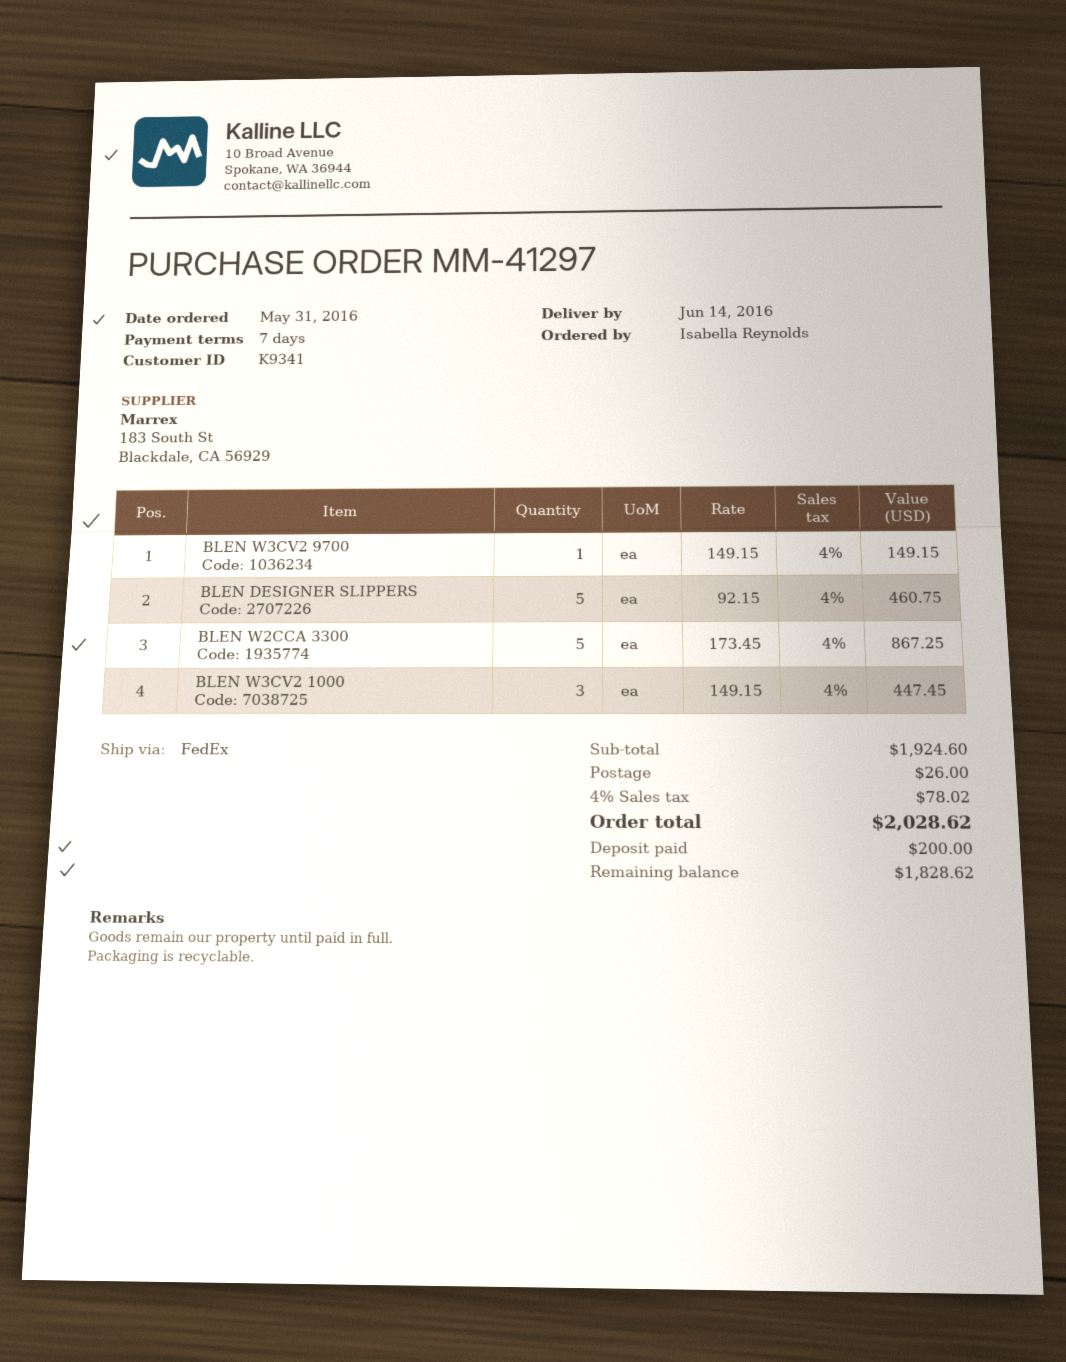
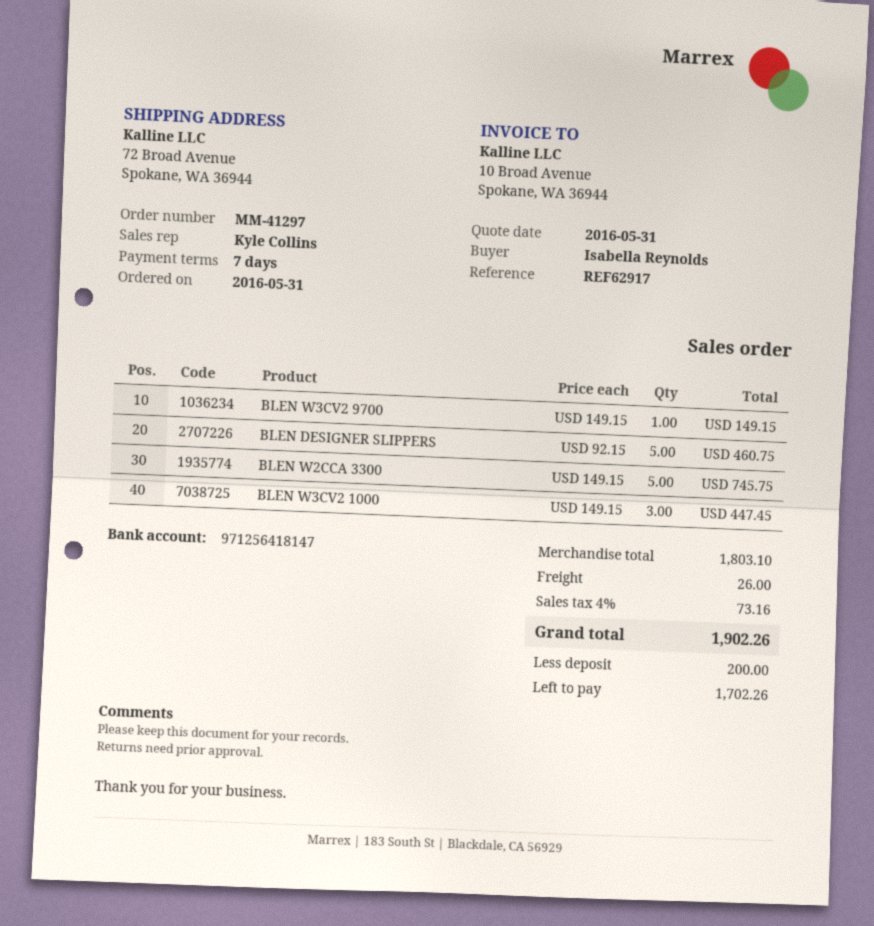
BLEN W2CCA 3300: 5 x 173.45 = 867.25 -> 5 x 149.15 = 745.75
subtotal: 1924.60 -> 1803.10
tax: 4% = 78.02 -> 4% = 73.16
total: 2028.62 -> 1902.26
balance: 1828.62 -> 1702.26

